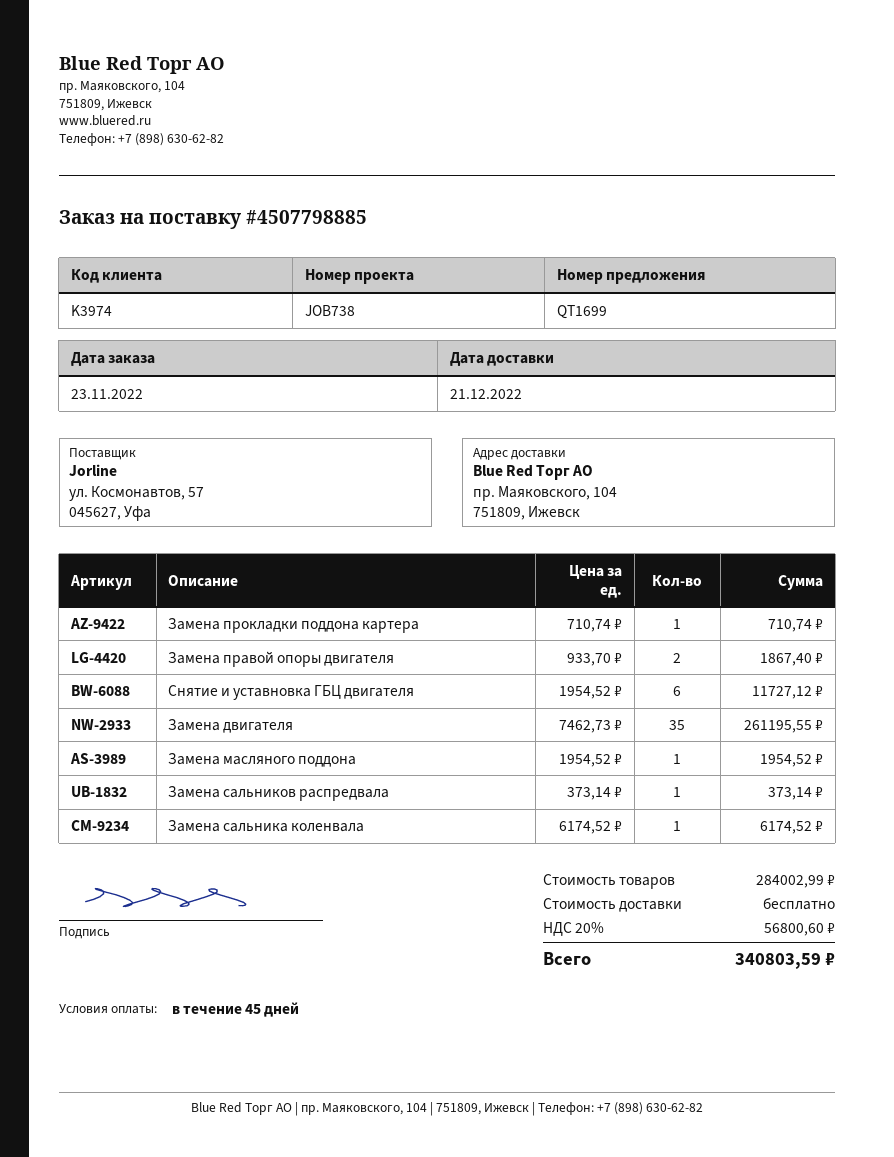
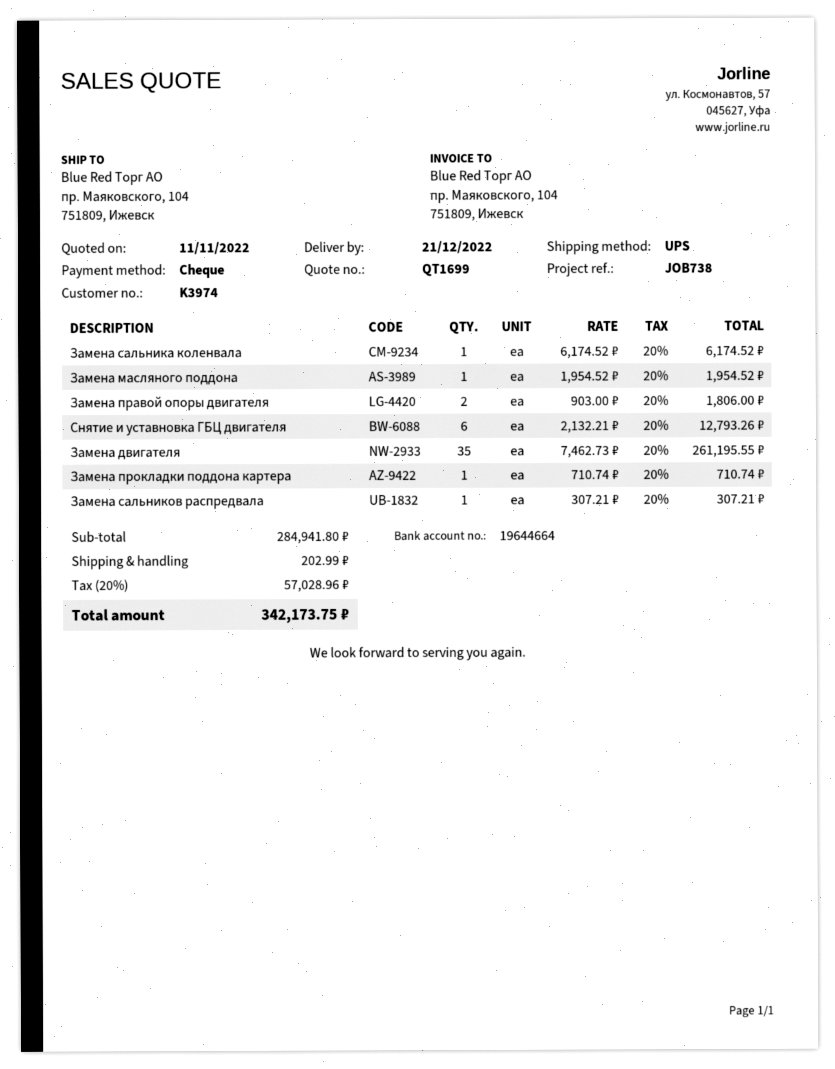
Замена правой опоры двигателя: 2 x 933.70 = 1867.40 -> 2 x 903.00 = 1806.00
Снятие и уставновка ГБЦ двигателя: 6 x 1954.52 = 11727.12 -> 6 x 2132.21 = 12793.26
Замена сальников распредвала: 1 x 373.14 = 373.14 -> 1 x 307.21 = 307.21
subtotal: 284002.99 -> 284941.80
shipping: 0.00 -> 202.99
tax: 20% = 56800.60 -> 20% = 57028.96
total: 340803.59 -> 342173.75

